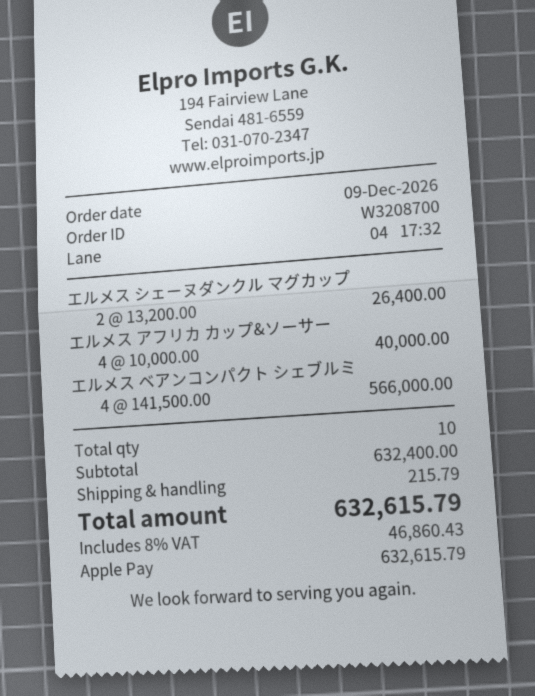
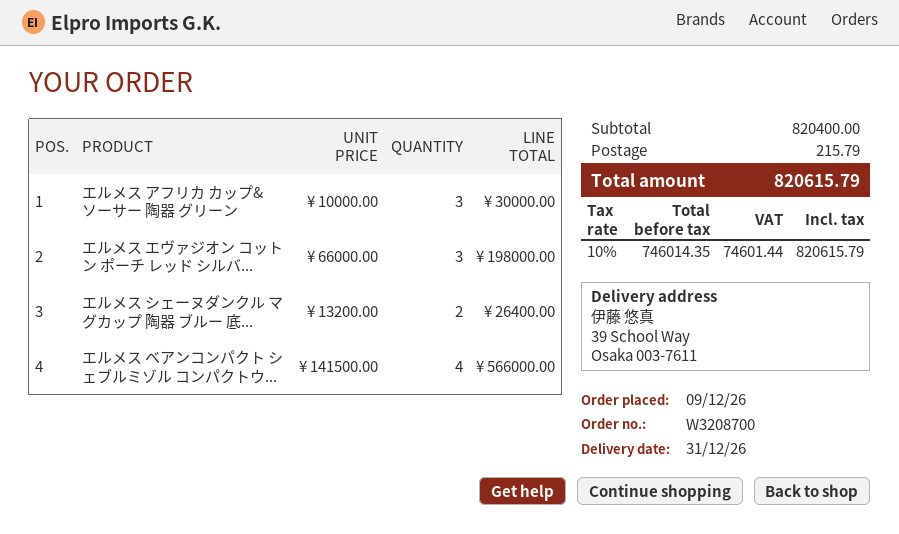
エルメス アフリカ カップ&ソーサー: 4 x 10000.00 = 40000.00 -> 3 x 10000.00 = 30000.00
エルメス エヴァジオン コットン ポーチ レッド シルバ...: none -> 3 x 66000.00 = 198000.00
subtotal: 632400.00 -> 820400.00
tax: 8% = 46860.43 -> 10% = 74601.44
total: 632615.79 -> 820615.79

